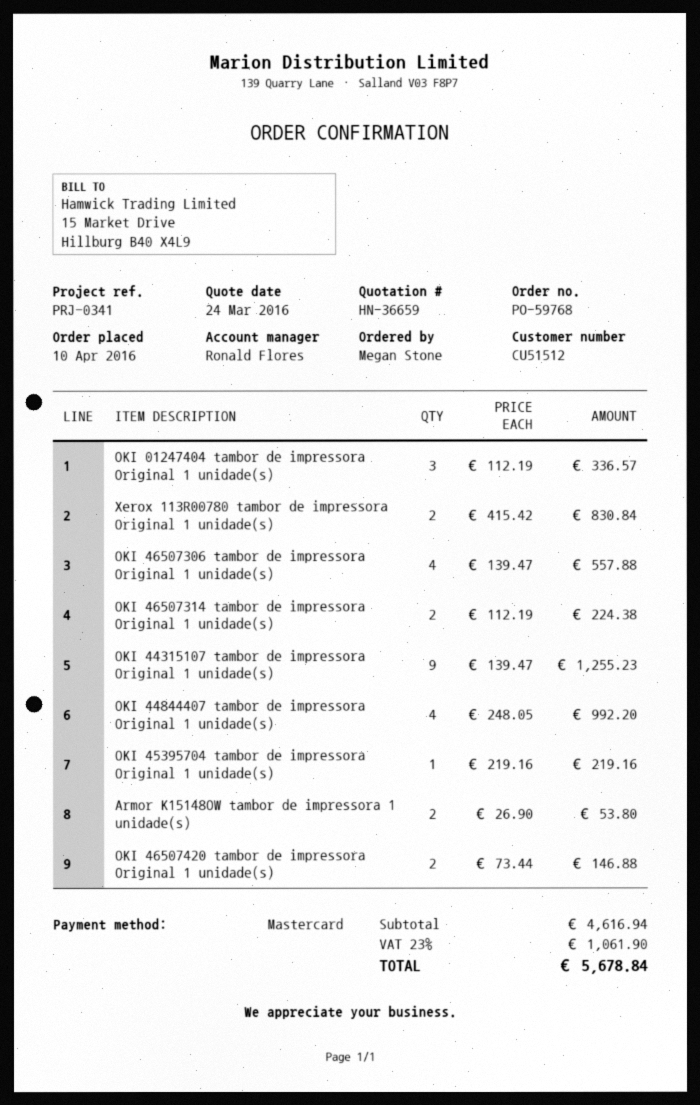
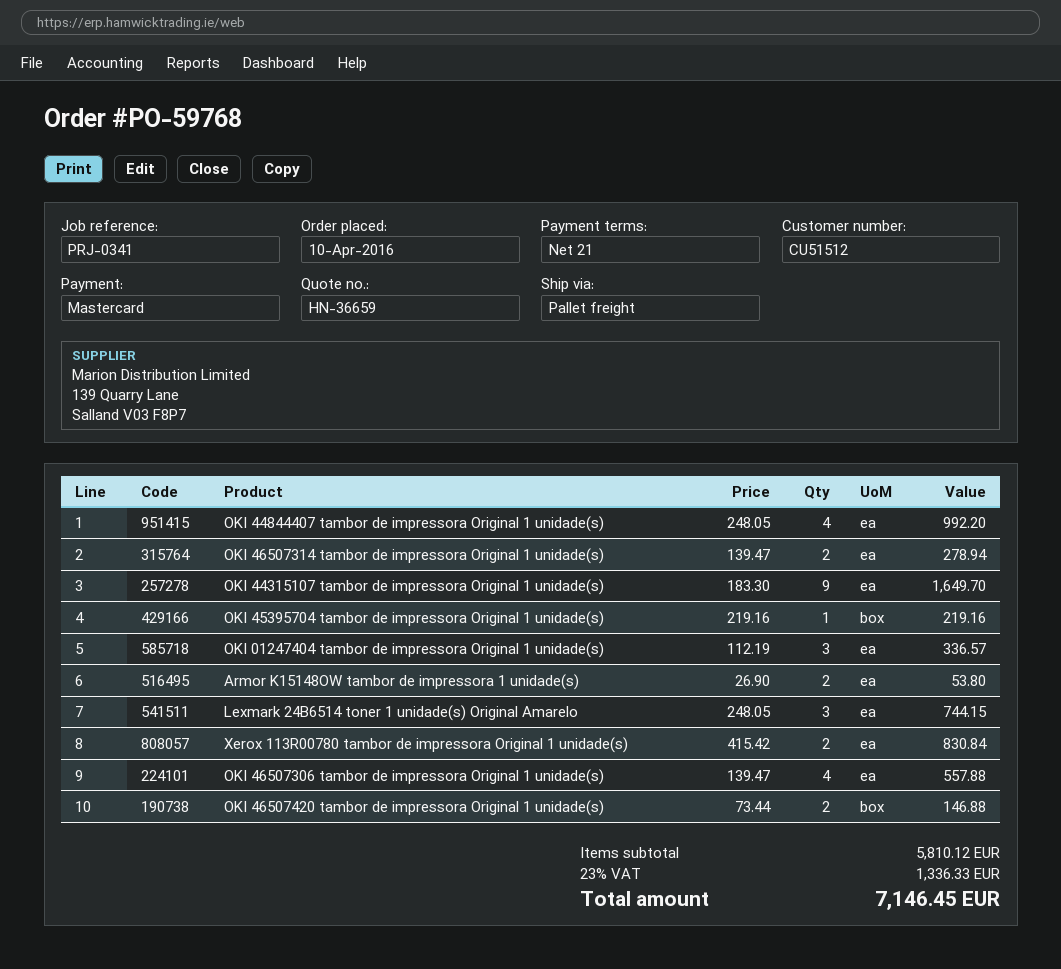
OKI 46507314 tambor de impressora Original 1 unidade(s): 2 x 112.19 = 224.38 -> 2 x 139.47 = 278.94
OKI 44315107 tambor de impressora Original 1 unidade(s): 9 x 139.47 = 1255.23 -> 9 x 183.30 = 1649.70
Lexmark 24B6514 toner 1 unidade(s) Original Amarelo: none -> 3 x 248.05 = 744.15
subtotal: 4616.94 -> 5810.12
tax: 23% = 1061.90 -> 23% = 1336.33
total: 5678.84 -> 7146.45

